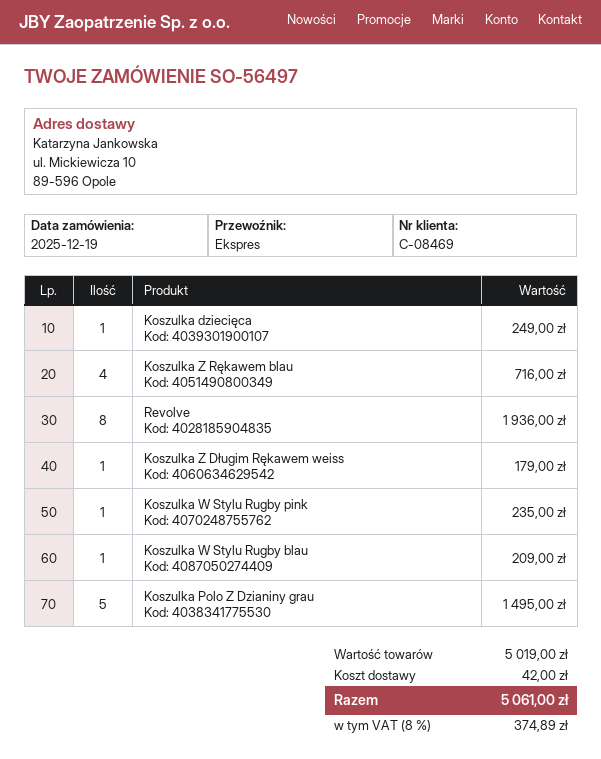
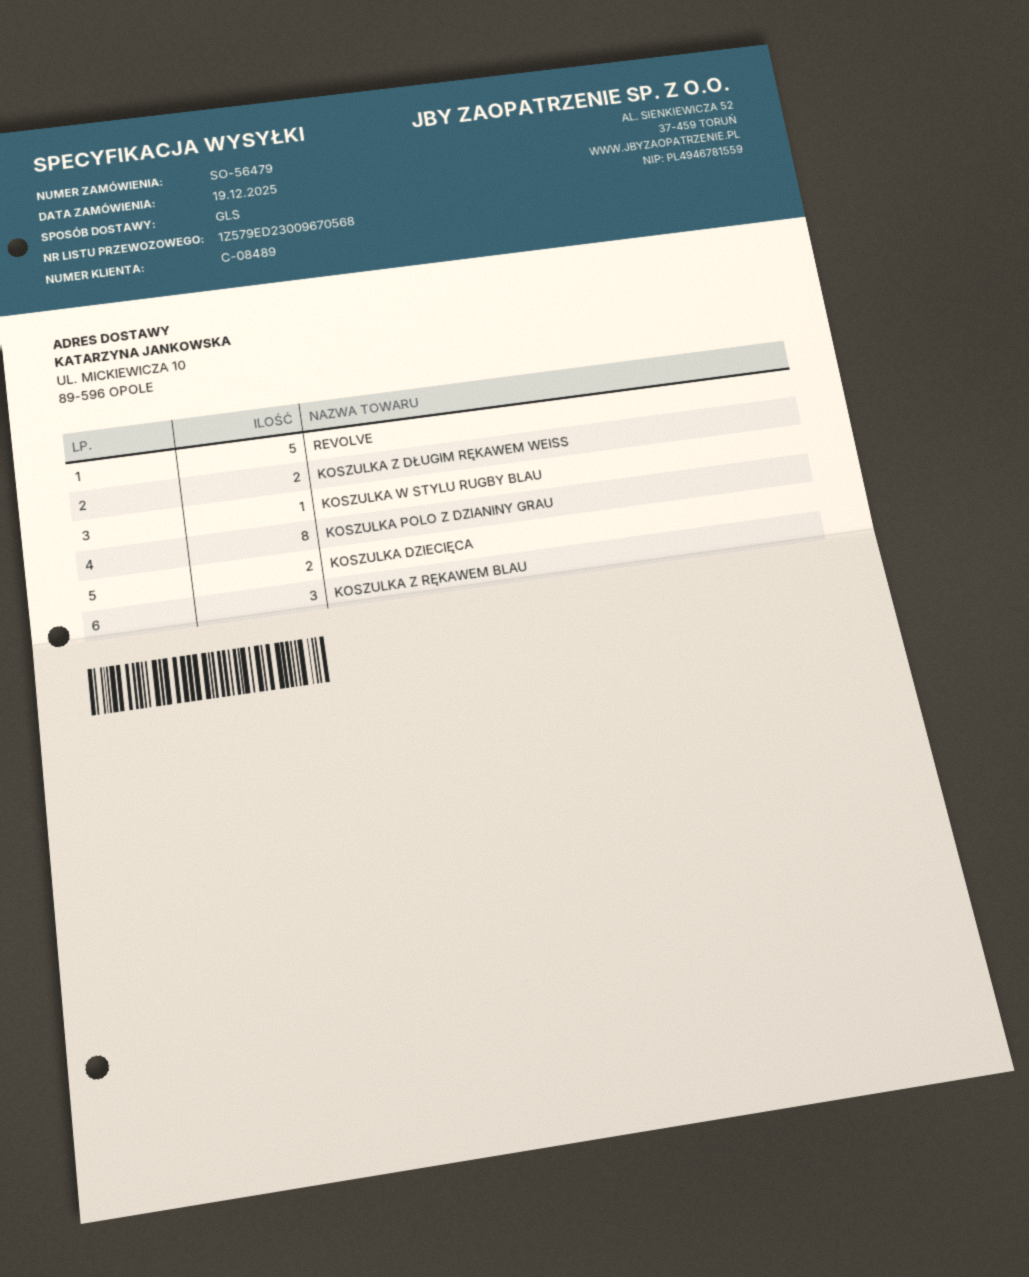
order number: SO-56497 -> SO-56479
customer number: C-08469 -> C-08489
shipping method: express -> GLS
Koszulka dziecięca: 1 -> 2
Koszulka Z Rękawem blau: 4 -> 3
Revolve: 8 -> 5
Koszulka Z Długim Rękawem weiss: 1 -> 2
Koszulka W Stylu Rugby pink: 1 -> none
Koszulka Polo Z Dzianiny grau: 5 -> 8

